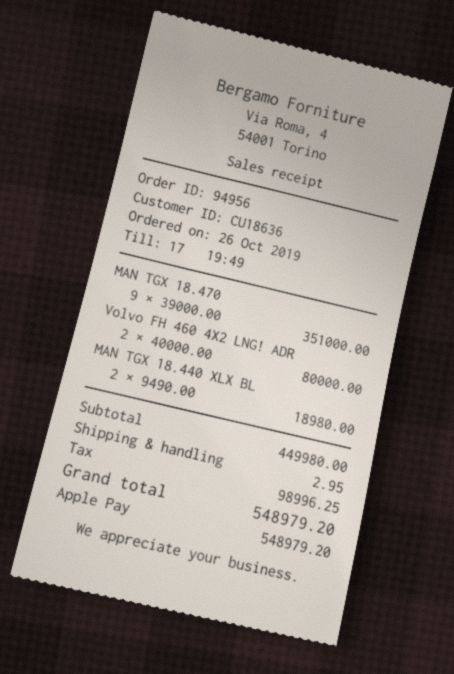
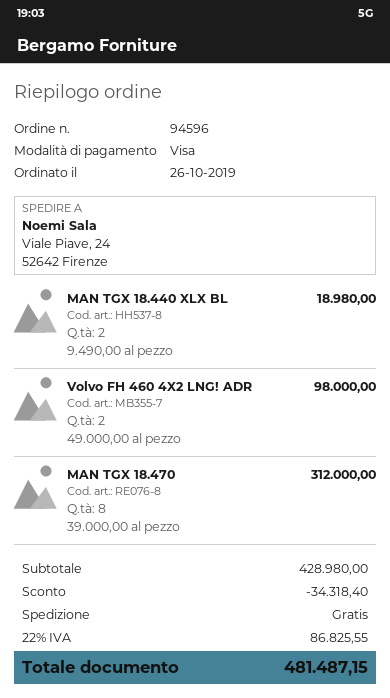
order number: 94956 -> 94596
payment method: Apple Pay -> Visa
MAN TGX 18.470: 9 x 39000.00 = 351000.00 -> 8 x 39000.00 = 312000.00
Volvo FH 460 4X2 LNG! ADR: 2 x 40000.00 = 80000.00 -> 2 x 49000.00 = 98000.00
subtotal: 449980.00 -> 428980.00
discount: none -> 34318.40
shipping: 2.95 -> 0.00
tax: 98996.25 -> 86825.55
total: 548979.20 -> 481487.15

